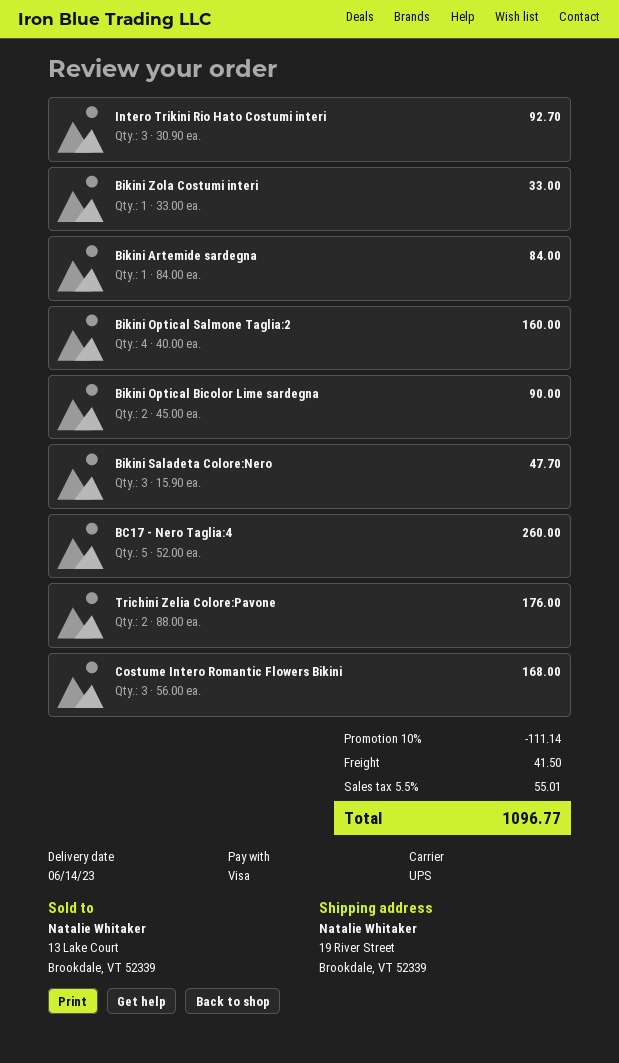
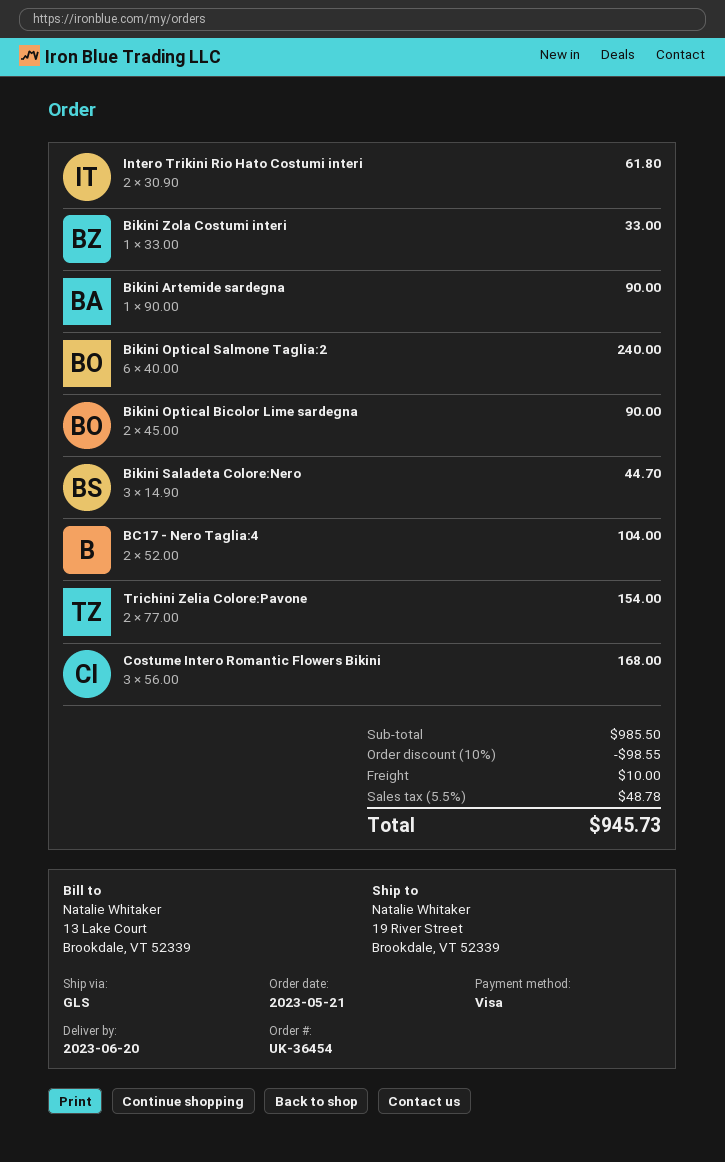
delivery date: 2023-06-14 -> 2023-06-20
shipping method: UPS -> GLS
Intero Trikini Rio Hato Costumi interi: 3 x 30.90 = 92.70 -> 2 x 30.90 = 61.80
Bikini Artemide sardegna: 1 x 84.00 = 84.00 -> 1 x 90.00 = 90.00
Bikini Optical Salmone Taglia:2: 4 x 40.00 = 160.00 -> 6 x 40.00 = 240.00
Bikini Saladeta Colore:Nero: 3 x 15.90 = 47.70 -> 3 x 14.90 = 44.70
BC17 - Nero Taglia:4: 5 x 52.00 = 260.00 -> 2 x 52.00 = 104.00
Trichini Zelia Colore:Pavone: 2 x 88.00 = 176.00 -> 2 x 77.00 = 154.00
discount: 10% = 111.14 -> 10% = 98.55
shipping: 41.50 -> 10.00
tax: 5.5% = 55.01 -> 5.5% = 48.78
total: 1096.77 -> 945.73

